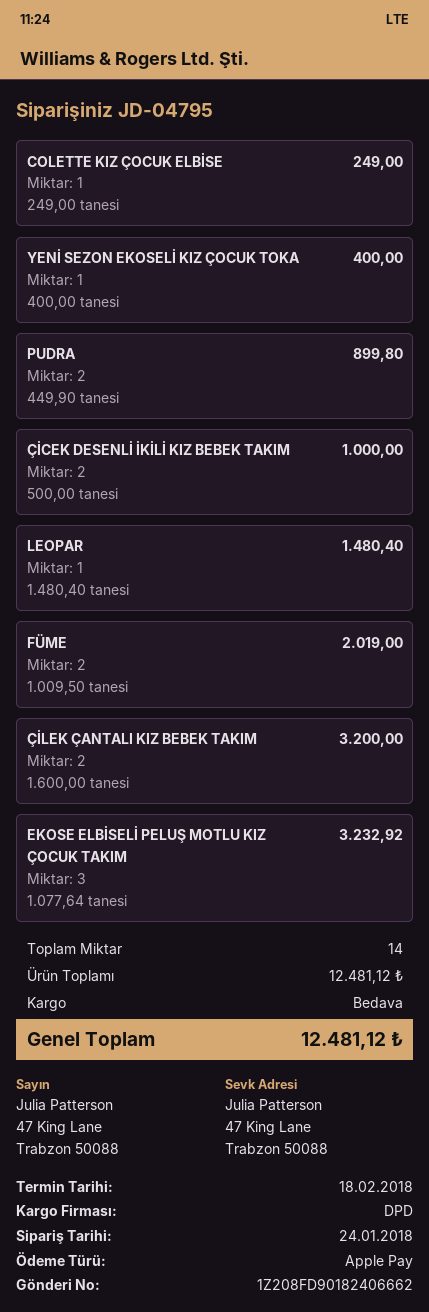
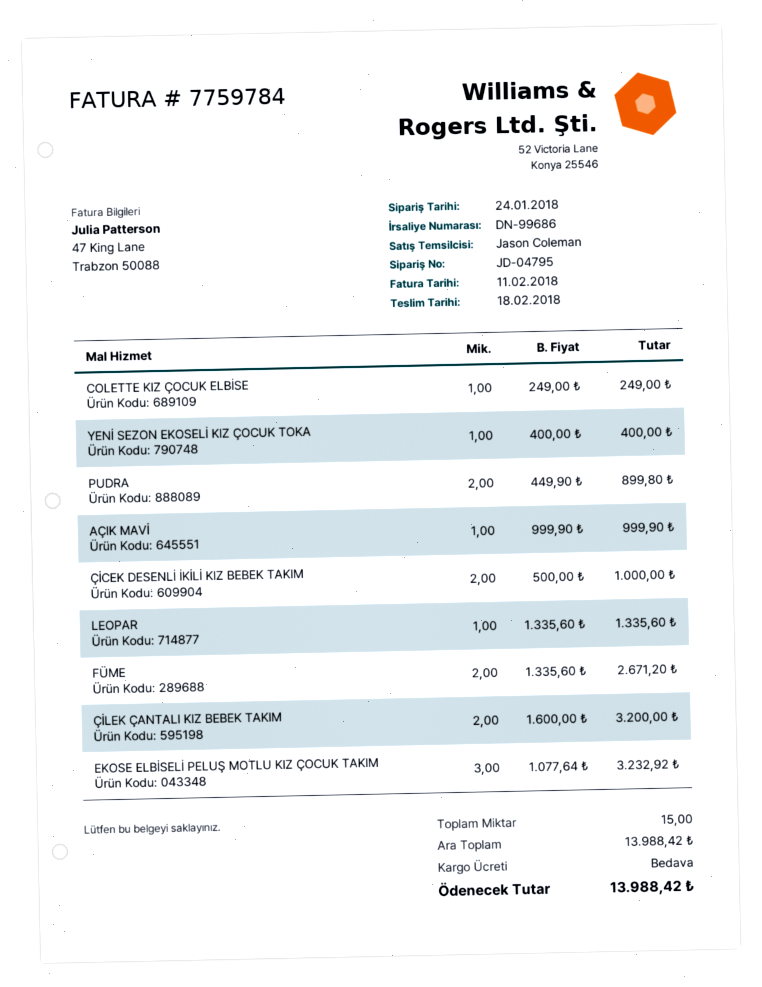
LEOPAR: 1 x 1480.40 = 1480.40 -> 1 x 1335.60 = 1335.60
FÜME: 2 x 1009.50 = 2019.00 -> 2 x 1335.60 = 2671.20
AÇIK MAVİ: none -> 1 x 999.90 = 999.90
total quantity: 14 -> 15
subtotal: 12481.12 -> 13988.42
total: 12481.12 -> 13988.42

